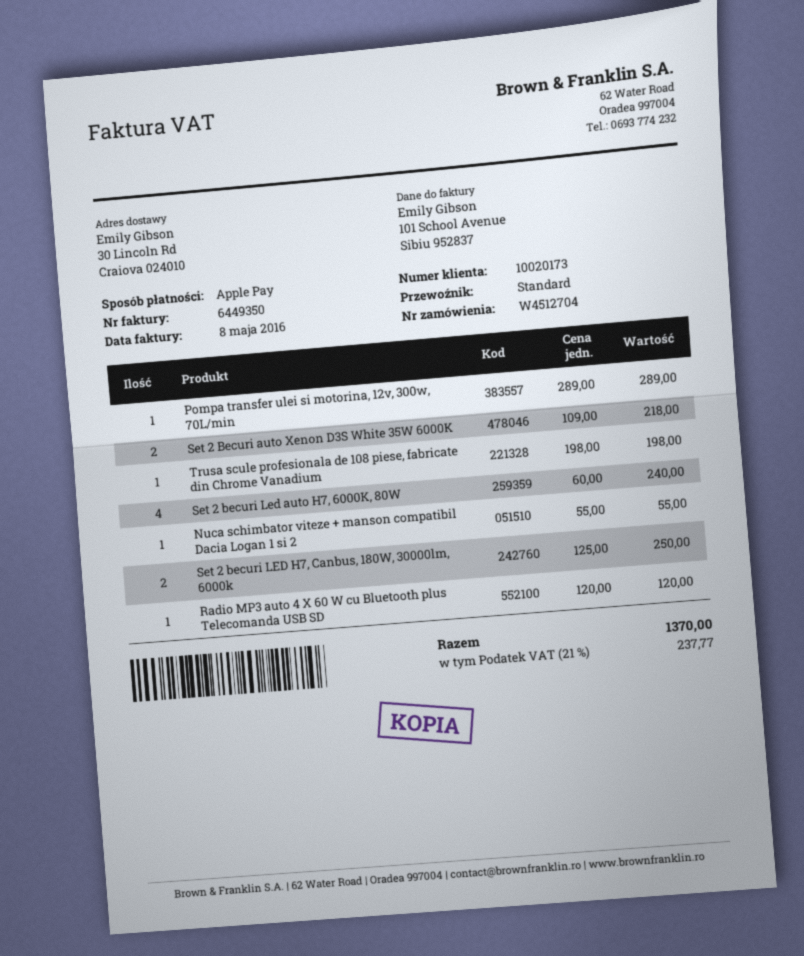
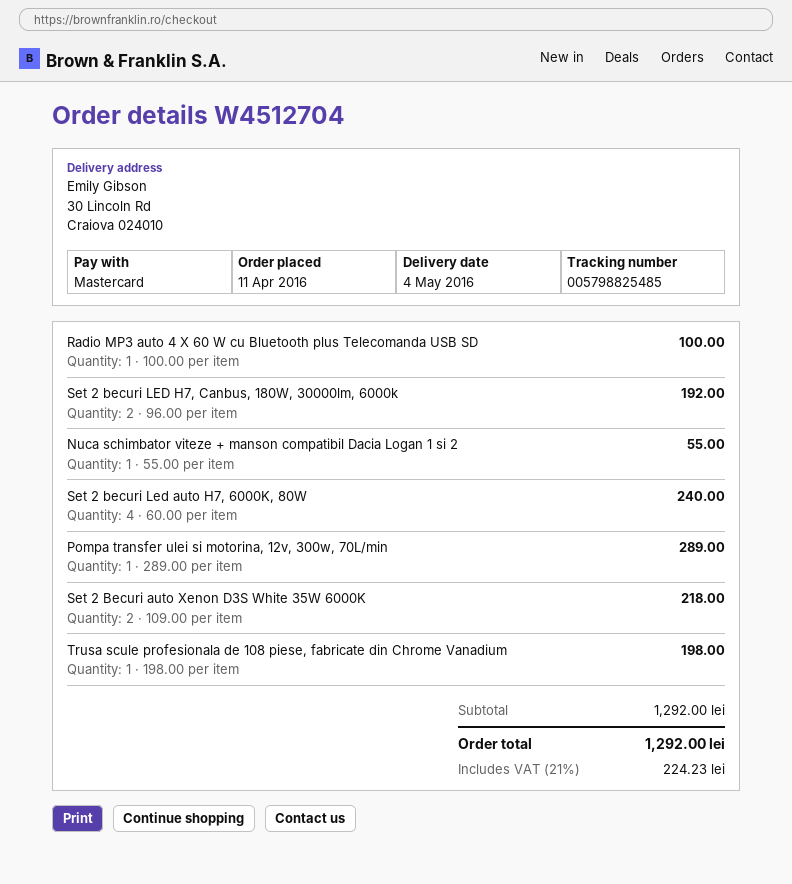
payment method: Apple Pay -> Mastercard
Set 2 becuri LED H7, Canbus, 180W, 30000lm, 6000k: 2 x 125.00 = 250.00 -> 2 x 96.00 = 192.00
Radio MP3 auto 4 X 60 W cu Bluetooth plus Telecomanda USB SD: 1 x 120.00 = 120.00 -> 1 x 100.00 = 100.00
tax: 21% = 237.77 -> 21% = 224.23
total: 1370.00 -> 1292.00

